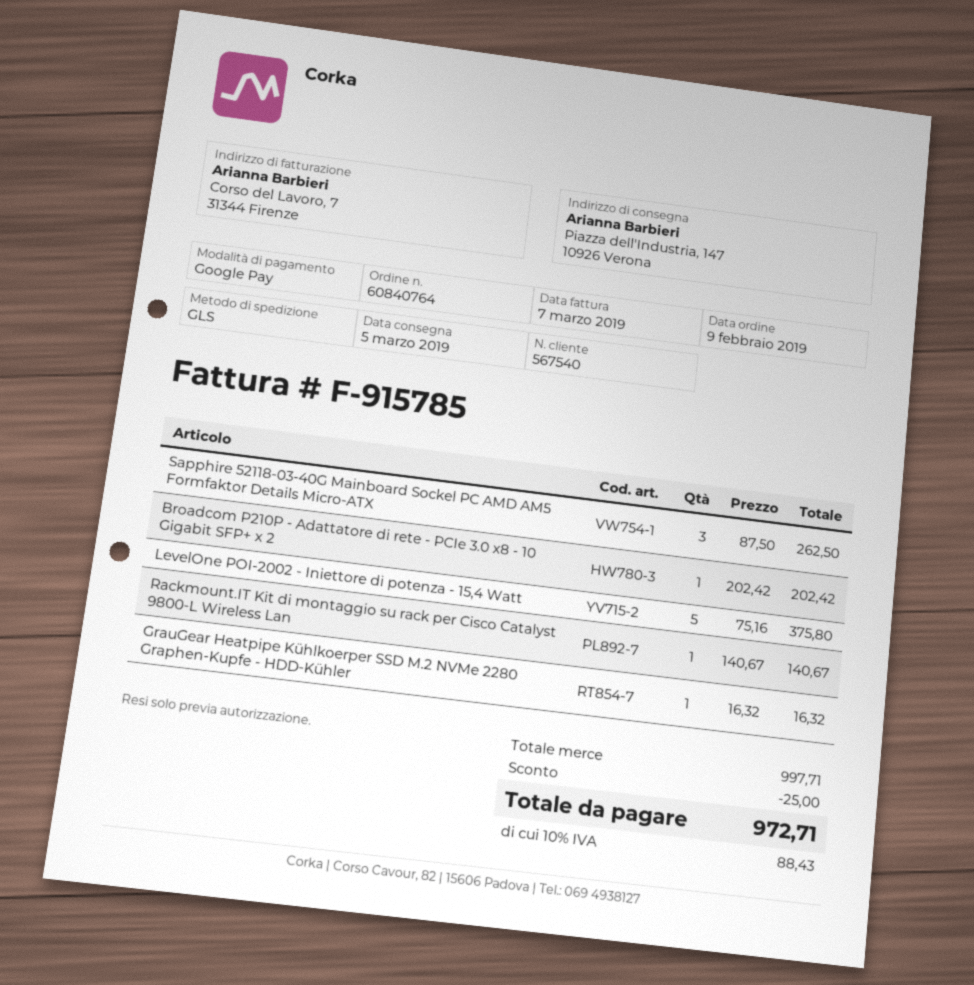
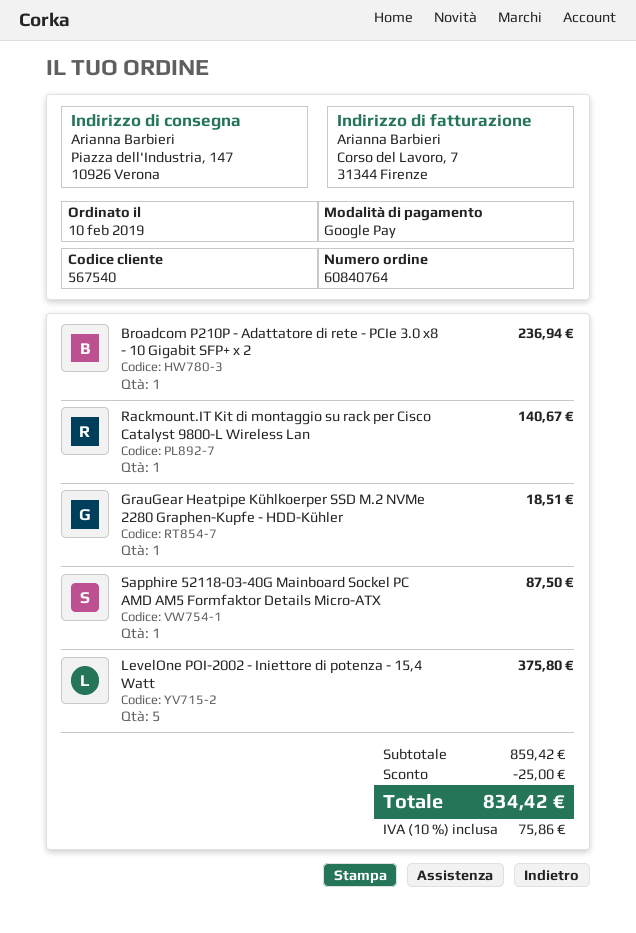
order date: 2019-02-09 -> 2019-02-10
Sapphire 52118-03-40G Mainboard Sockel PC AMD AM5 Formfaktor Details Micro-ATX: 3 for 262.50 -> 1 for 87.50
Broadcom P210P - Adattatore di rete - PCIe 3.0 x8 - 10 Gigabit SFP+ x 2: 1 for 202.42 -> 1 for 236.94
GrauGear Heatpipe Kühlkoerper SSD M.2 NVMe 2280 Graphen-Kupfe - HDD-Kühler: 1 for 16.32 -> 1 for 18.51
subtotal: 997.71 -> 859.42
tax: 10% = 88.43 -> 10% = 75.86
total: 972.71 -> 834.42

